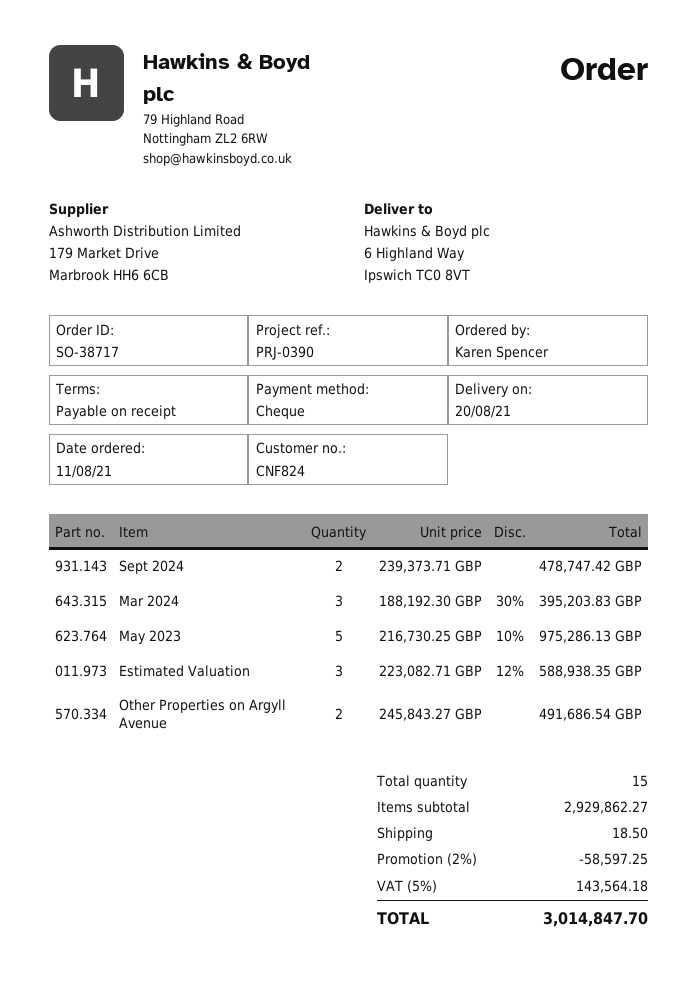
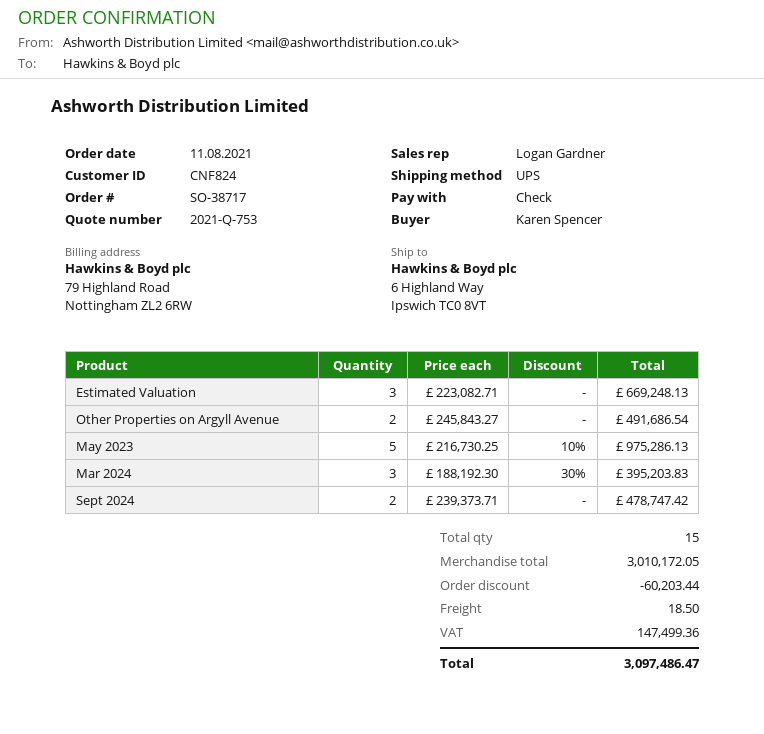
Estimated Valuation: 3 x 223082.71 - 12% = 588938.35 -> 3 x 223082.71 = 669248.13
subtotal: 2929862.27 -> 3010172.05
discount: 58597.25 -> 60203.44
tax: 143564.18 -> 147499.36
total: 3014847.70 -> 3097486.47

